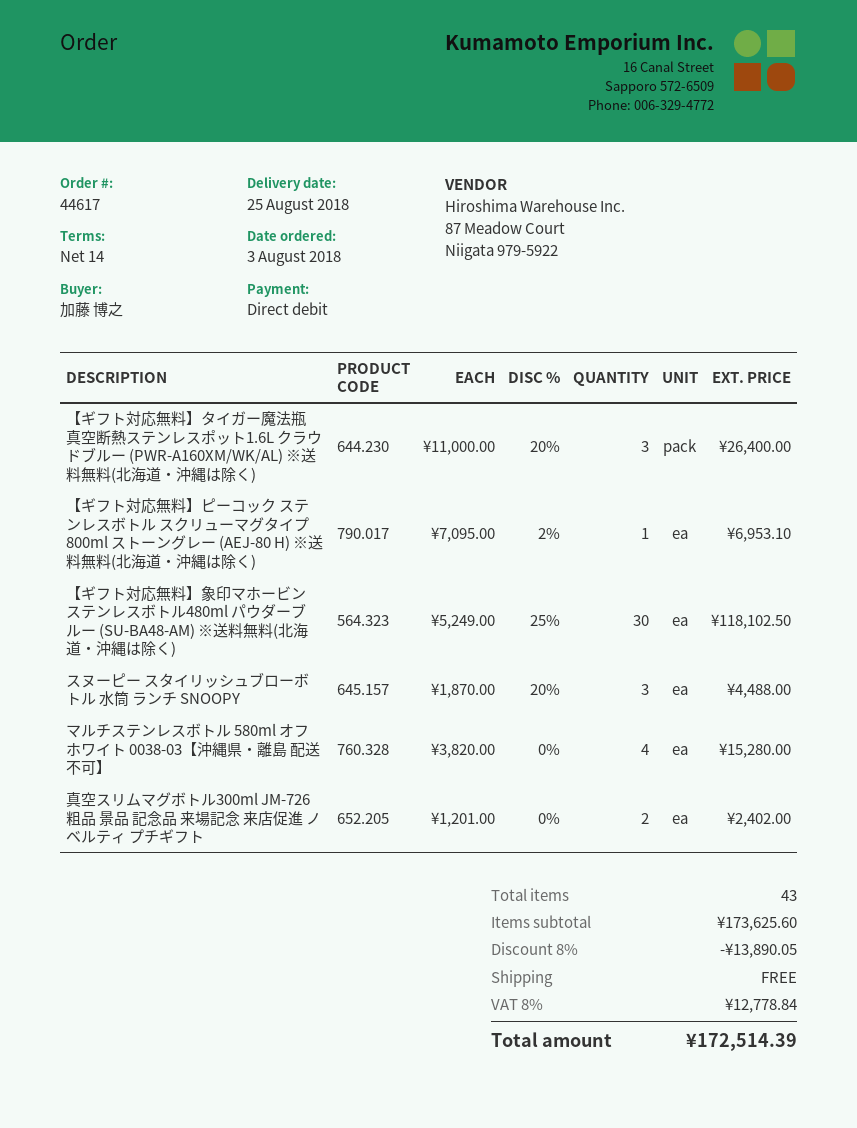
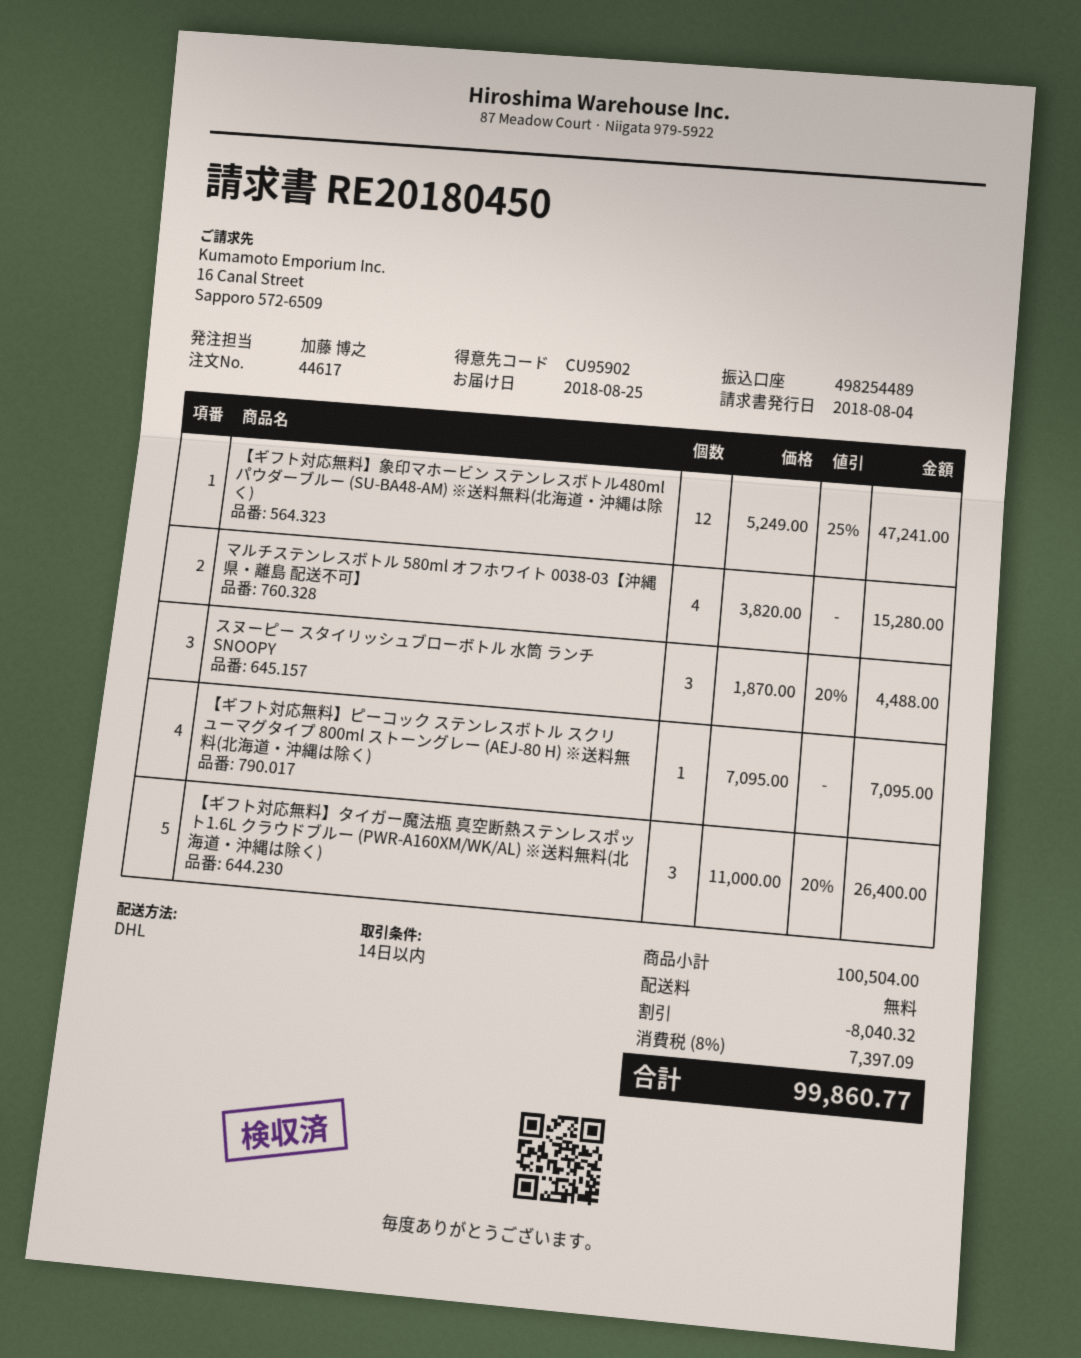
【ギフト対応無料】ピーコック ステンレスボトル スクリューマグタイプ 800ml ストーングレー (AEJ-80 H) ※送料無料(北海道・沖縄は除く): 1 x 7095.00 - 2% = 6953.10 -> 1 x 7095.00 = 7095.00
【ギフト対応無料】象印マホービン ステンレスボトル480ml パウダーブルー (SU-BA48-AM) ※送料無料(北海道・沖縄は除く): 30 x 5249.00 - 25% = 118102.50 -> 12 x 5249.00 - 25% = 47241.00
真空スリムマグボトル300ml JM-726 粗品 景品 記念品 来場記念 来店促進 ノベルティ プチギフト: 2 x 1201.00 = 2402.00 -> none
subtotal: 173625.60 -> 100504.00
discount: 13890.05 -> 8040.32
tax: 8% = 12778.84 -> 8% = 7397.09
total: 172514.39 -> 99860.77

